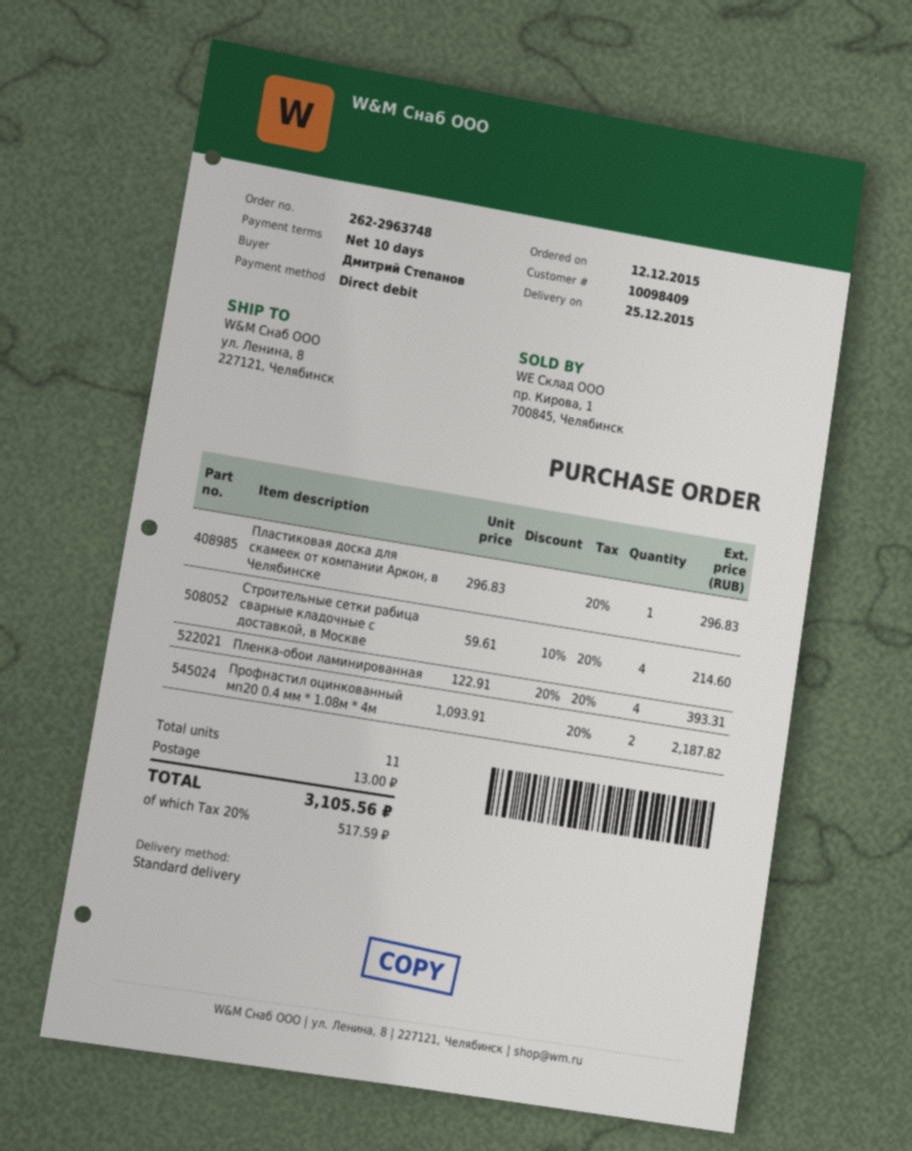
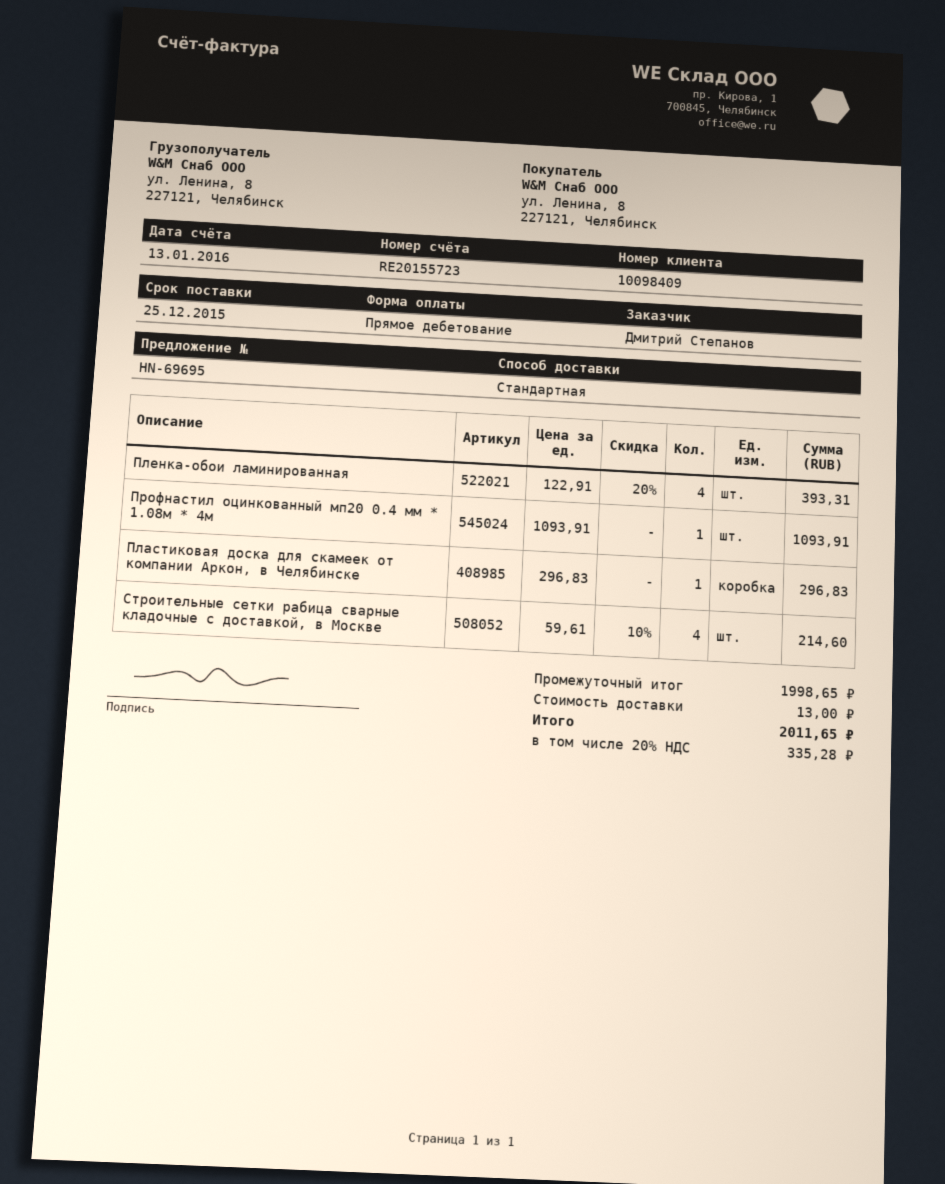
Профнастил оцинкованный мп20 0.4 мм * 1.08м * 4м: 2 x 1093.91 = 2187.82 -> 1 x 1093.91 = 1093.91
tax: 20% = 517.59 -> 20% = 335.28
total: 3105.56 -> 2011.65

